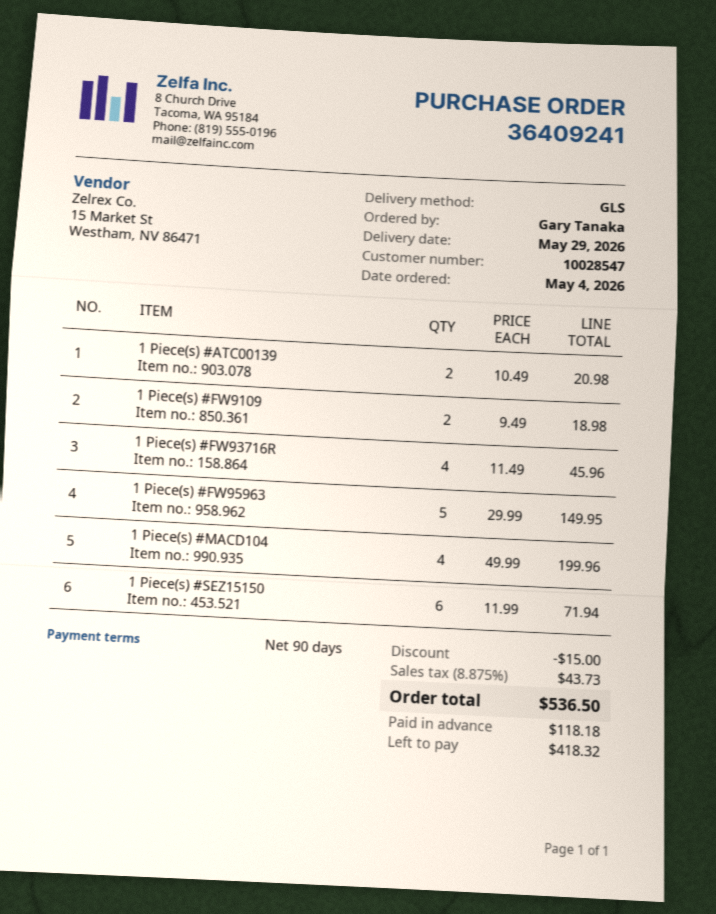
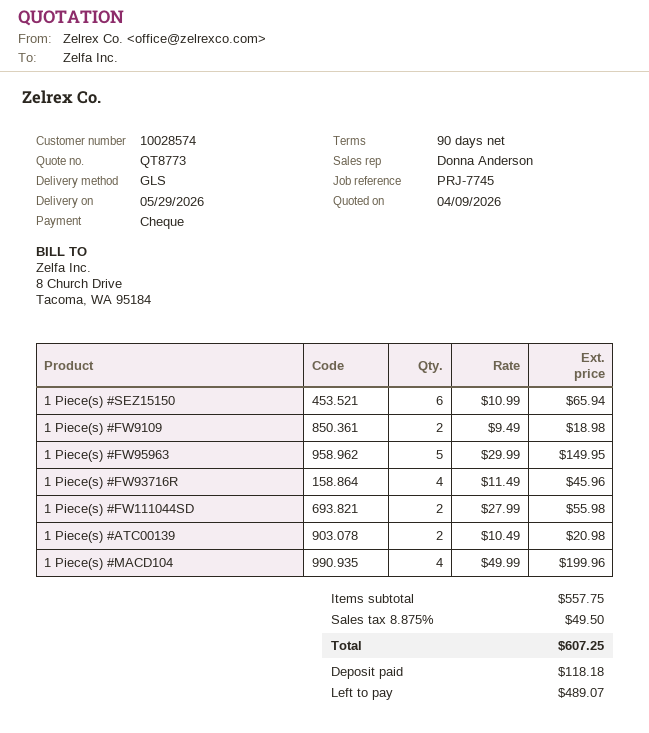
customer number: 10028547 -> 10028574
1 Piece(s) #SEZ15150: 6 x 11.99 = 71.94 -> 6 x 10.99 = 65.94
1 Piece(s) #FW111044SD: none -> 2 x 27.99 = 55.98
discount: 15.00 -> none
tax: 8.875% = 43.73 -> 8.875% = 49.50
total: 536.50 -> 607.25
balance: 418.32 -> 489.07

